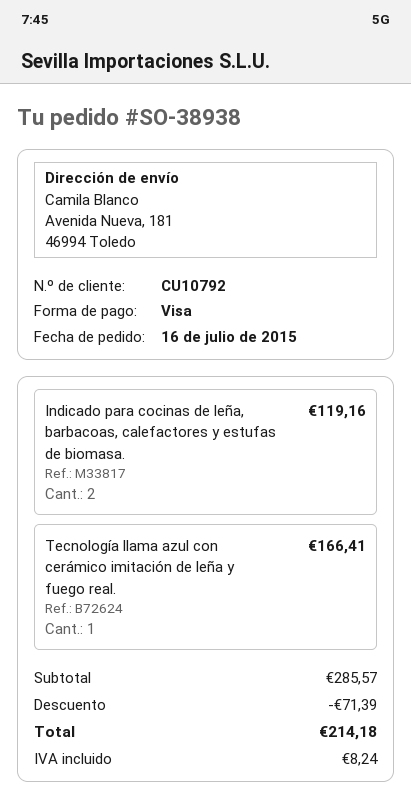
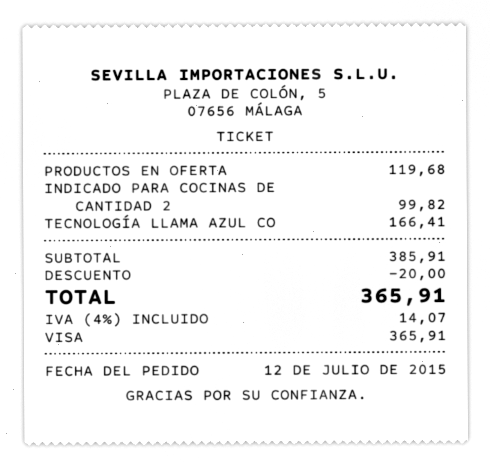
order date: 2015-07-16 -> 2015-07-12
Indicado para cocinas de leña, barbacoas, calefactores y estufas de biomasa.: 2 for 119.16 -> 2 for 99.82
PRODUCTOS EN OFERTA: none -> 1 for 119.68
subtotal: 285.57 -> 385.91
discount: 71.39 -> 20.00
tax: 8.24 -> 14.07
total: 214.18 -> 365.91

